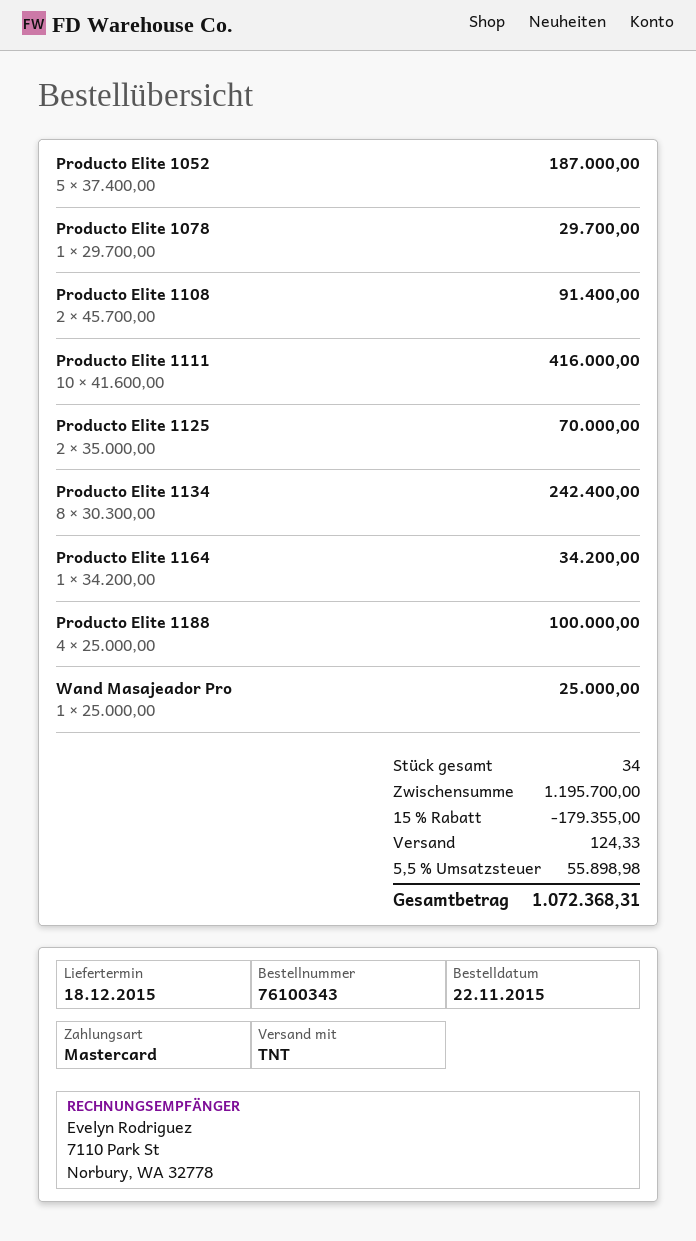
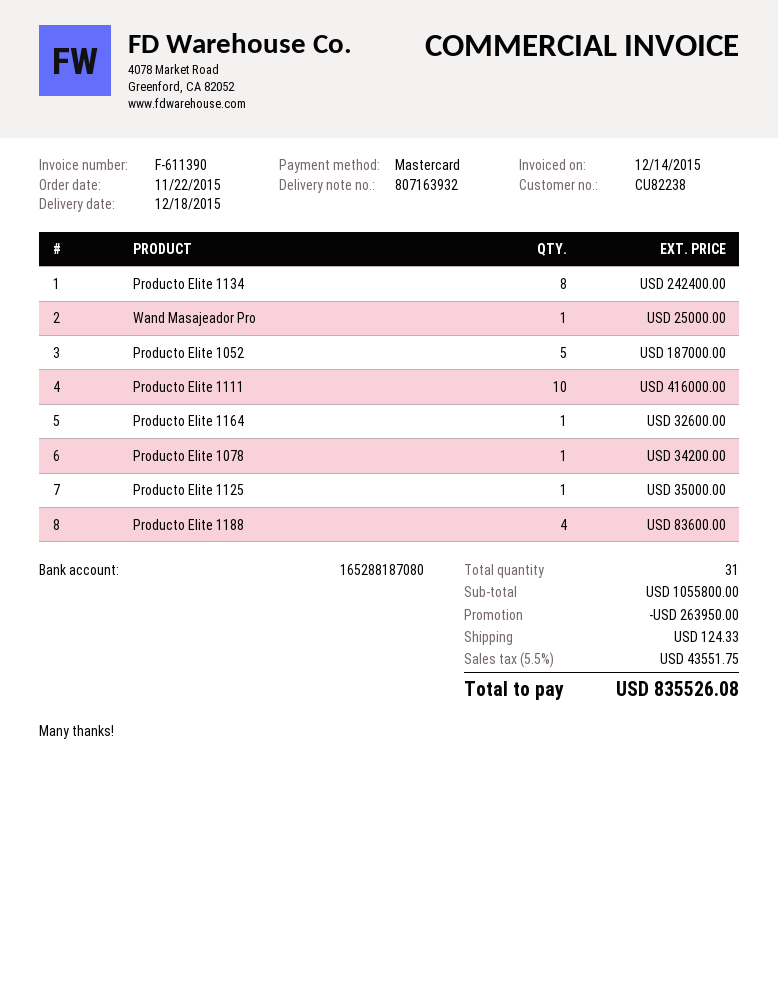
Producto Elite 1078: 1 for 29700.00 -> 1 for 34200.00
Producto Elite 1108: 2 for 91400.00 -> none
Producto Elite 1125: 2 for 70000.00 -> 1 for 35000.00
Producto Elite 1164: 1 for 34200.00 -> 1 for 32600.00
Producto Elite 1188: 4 for 100000.00 -> 4 for 83600.00
total quantity: 34 -> 31
subtotal: 1195700.00 -> 1055800.00
discount: 179355.00 -> 263950.00
tax: 5.5% = 55898.98 -> 5.5% = 43551.75
total: 1072368.31 -> 835526.08

